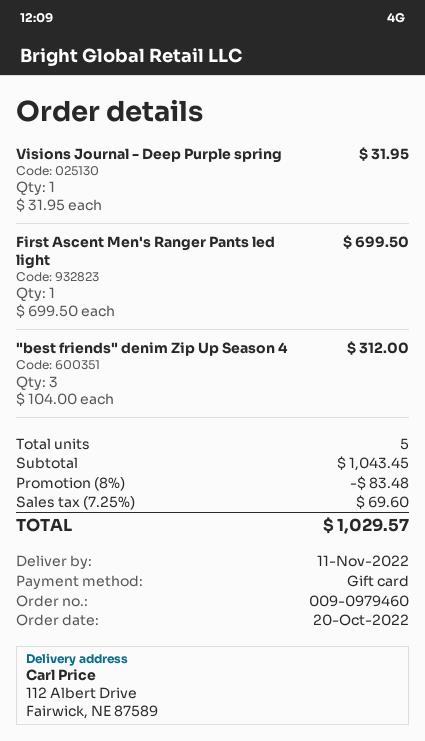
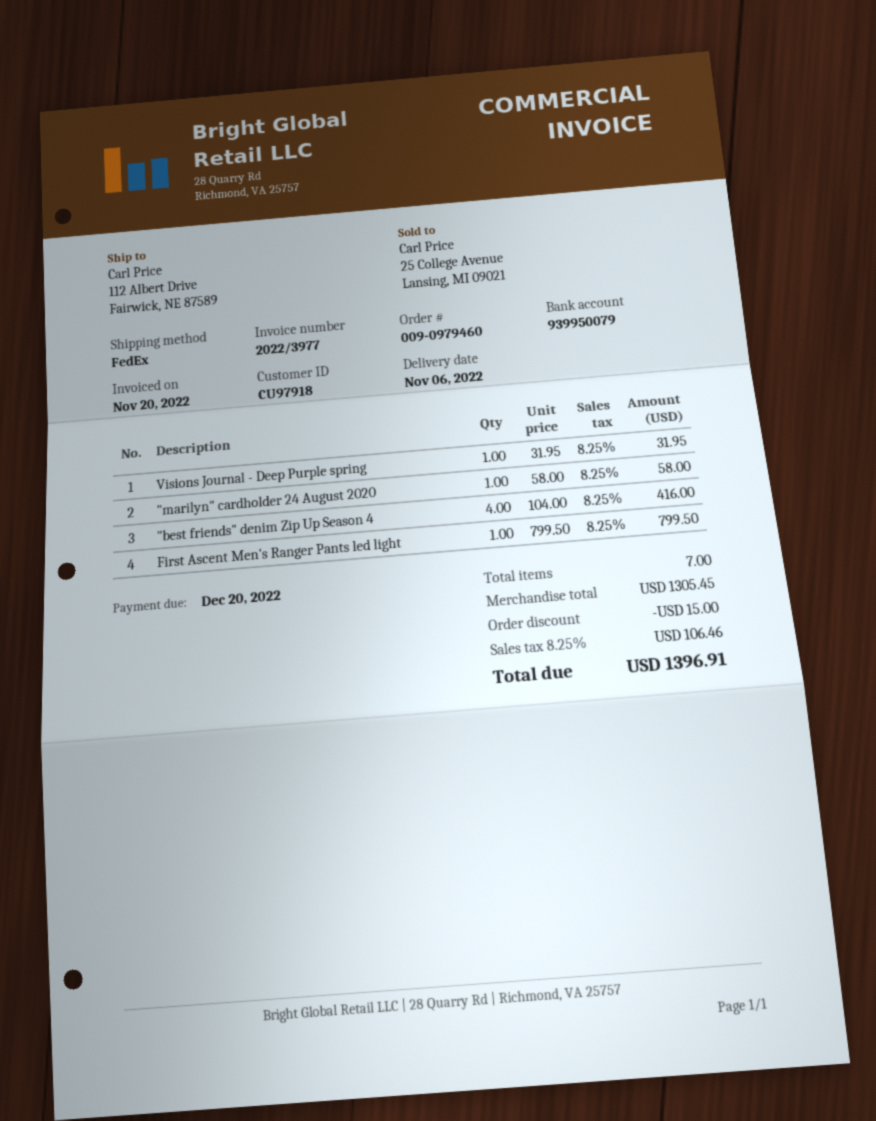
delivery date: 2022-11-11 -> 2022-11-06
First Ascent Men's Ranger Pants led light: 1 x 699.50 = 699.50 -> 1 x 799.50 = 799.50
"best friends" denim Zip Up Season 4: 3 x 104.00 = 312.00 -> 4 x 104.00 = 416.00
"marilyn" cardholder 24 August 2020: none -> 1 x 58.00 = 58.00
total quantity: 5 -> 7
subtotal: 1043.45 -> 1305.45
discount: 83.48 -> 15.00
tax: 7.25% = 69.60 -> 8.25% = 106.46
total: 1029.57 -> 1396.91

